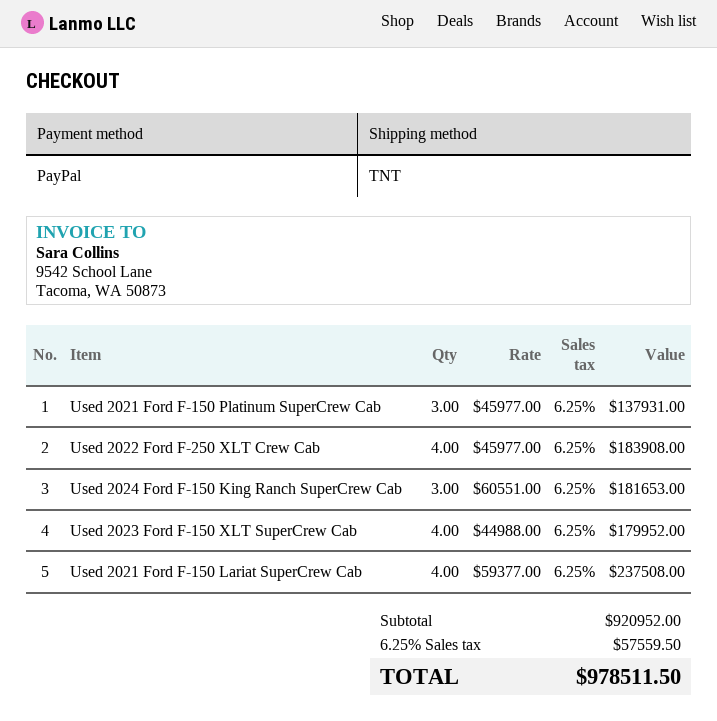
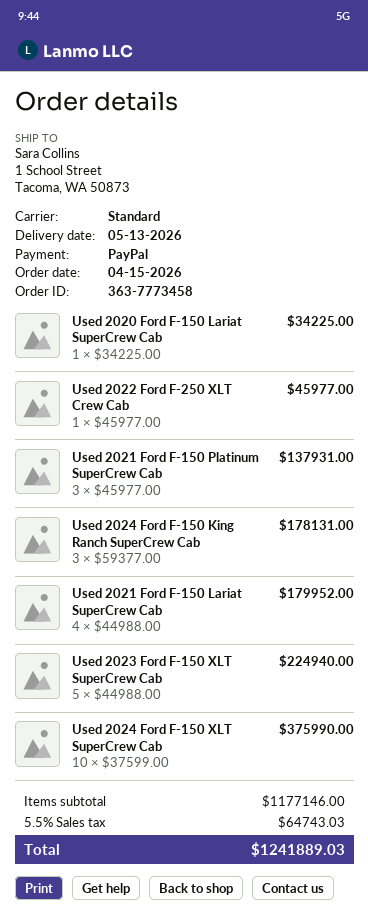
shipping method: TNT -> standard
Used 2022 Ford F-250 XLT Crew Cab: 4 x 45977.00 = 183908.00 -> 1 x 45977.00 = 45977.00
Used 2024 Ford F-150 King Ranch SuperCrew Cab: 3 x 60551.00 = 181653.00 -> 3 x 59377.00 = 178131.00
Used 2023 Ford F-150 XLT SuperCrew Cab: 4 x 44988.00 = 179952.00 -> 5 x 44988.00 = 224940.00
Used 2021 Ford F-150 Lariat SuperCrew Cab: 4 x 59377.00 = 237508.00 -> 4 x 44988.00 = 179952.00
Used 2020 Ford F-150 Lariat SuperCrew Cab: none -> 1 x 34225.00 = 34225.00
Used 2024 Ford F-150 XLT SuperCrew Cab: none -> 10 x 37599.00 = 375990.00
subtotal: 920952.00 -> 1177146.00
tax: 6.25% = 57559.50 -> 5.5% = 64743.03
total: 978511.50 -> 1241889.03

